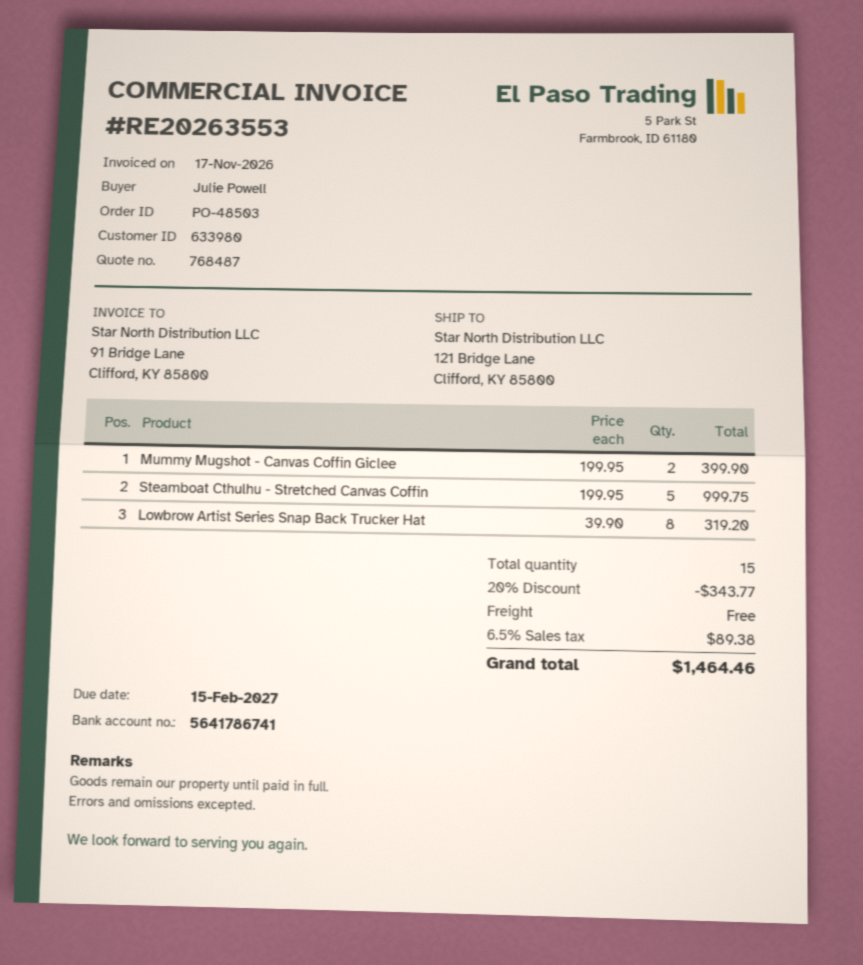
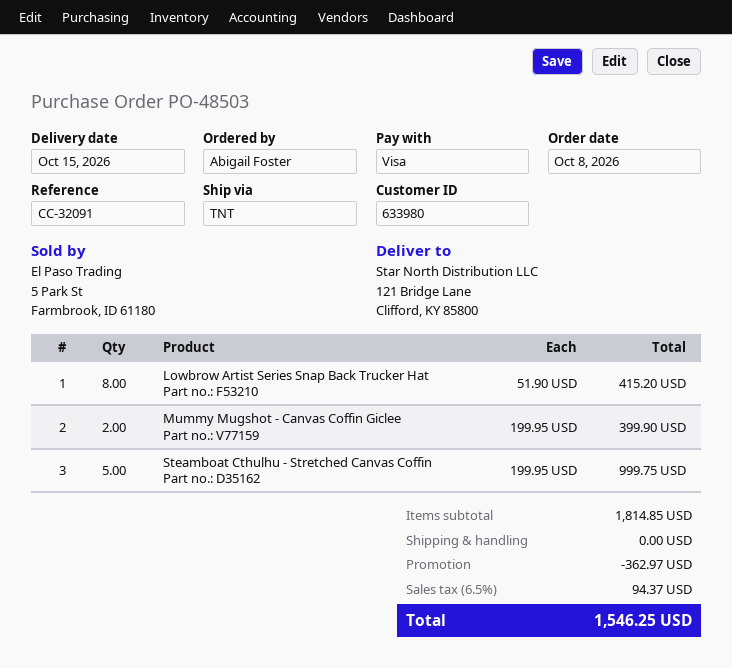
ordered by: Julie Powell -> Abigail Foster
Lowbrow Artist Series Snap Back Trucker Hat: 8 x 39.90 = 319.20 -> 8 x 51.90 = 415.20
discount: 343.77 -> 362.97
tax: 6.5% = 89.38 -> 6.5% = 94.37
total: 1464.46 -> 1546.25

